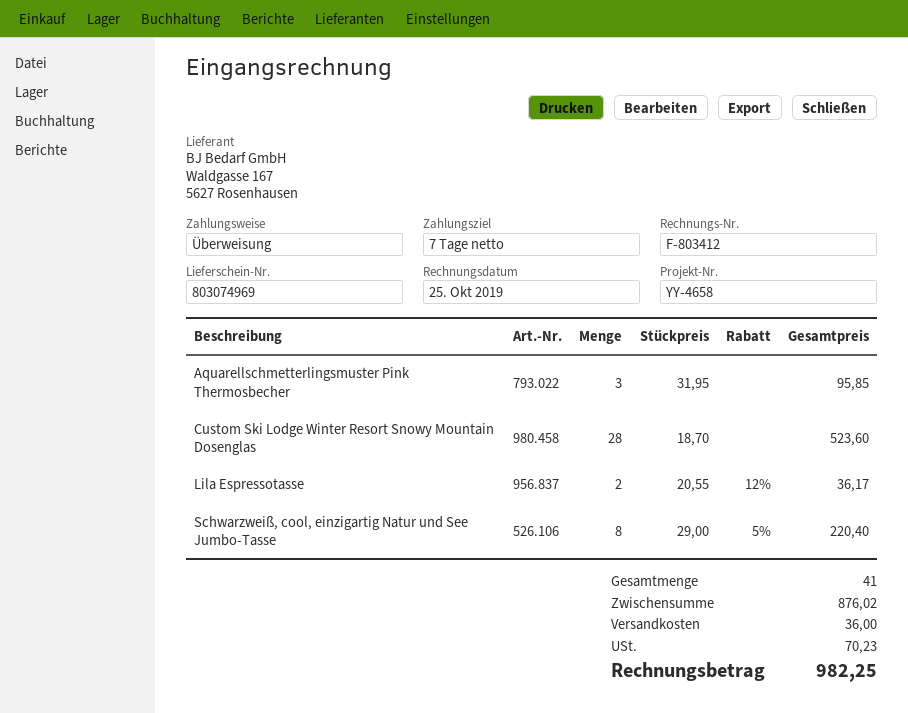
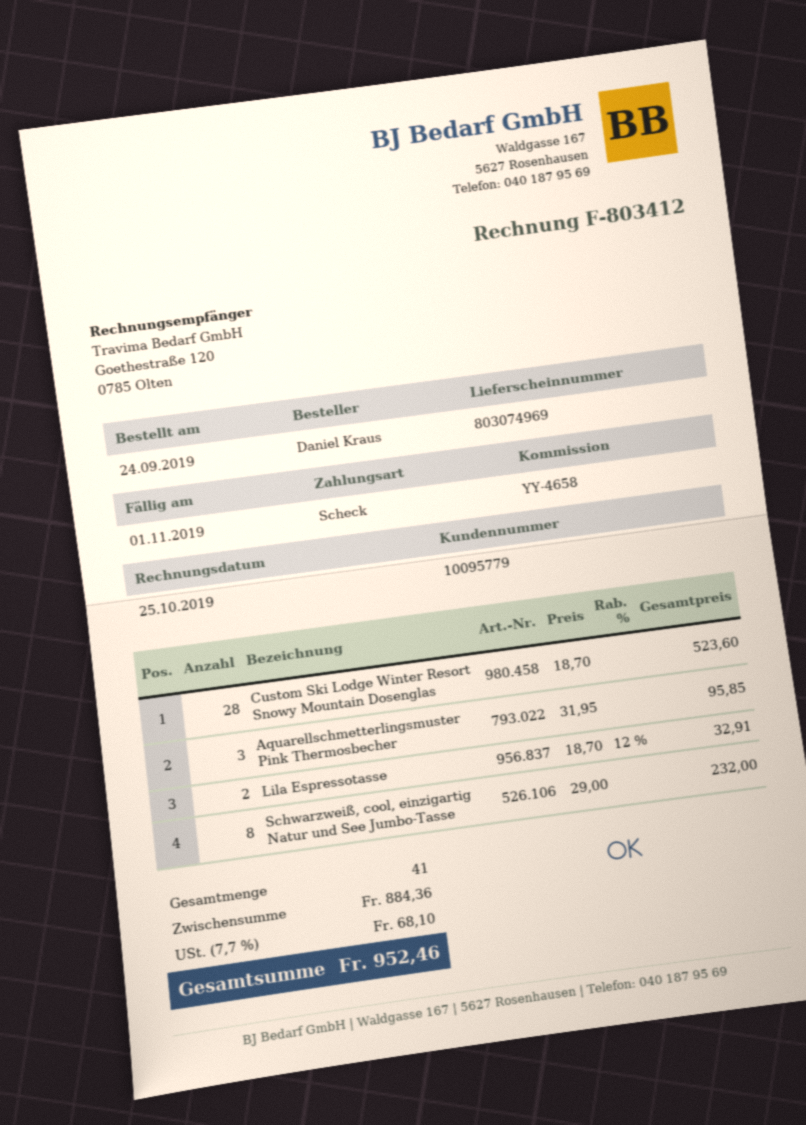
payment method: bank transfer -> cheque
Lila Espressotasse: 2 x 20.55 - 12% = 36.17 -> 2 x 18.70 - 12% = 32.91
Schwarzweiß, cool, einzigartig Natur und See Jumbo-Tasse: 8 x 29.00 - 5% = 220.40 -> 8 x 29.00 = 232.00
subtotal: 876.02 -> 884.36
shipping: 36.00 -> none
tax: 70.23 -> 68.10
total: 982.25 -> 952.46

